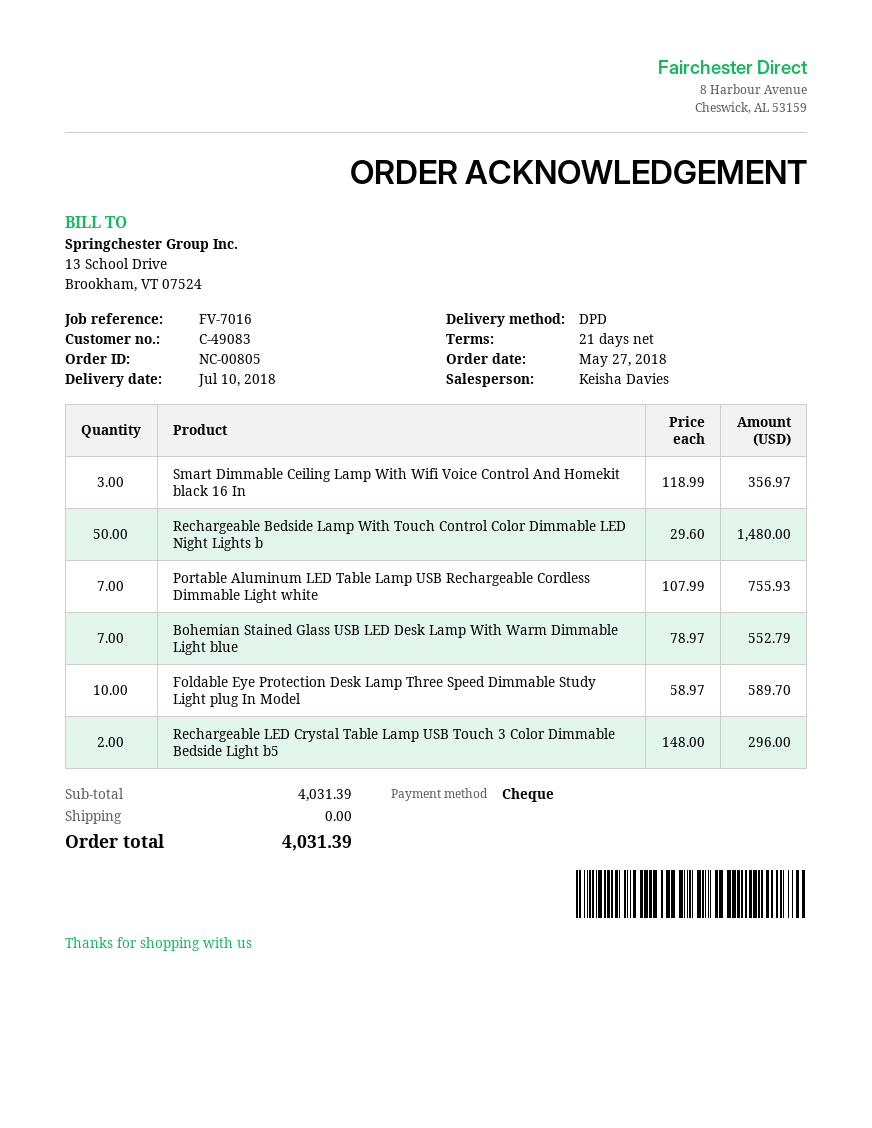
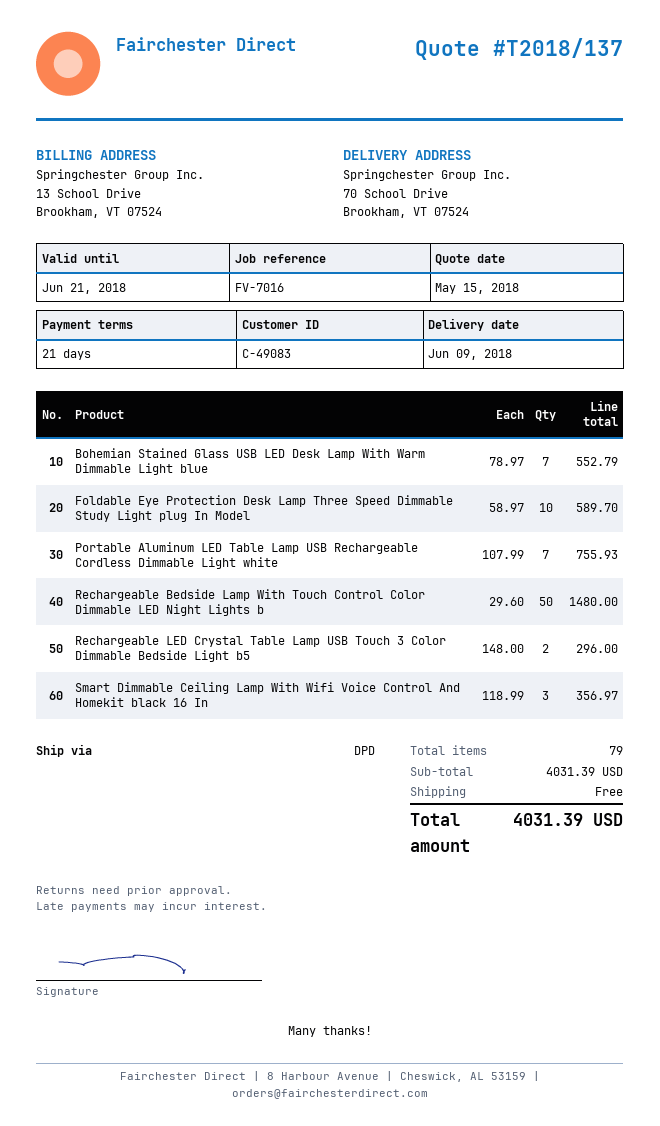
delivery date: 2018-07-10 -> 2018-06-09

